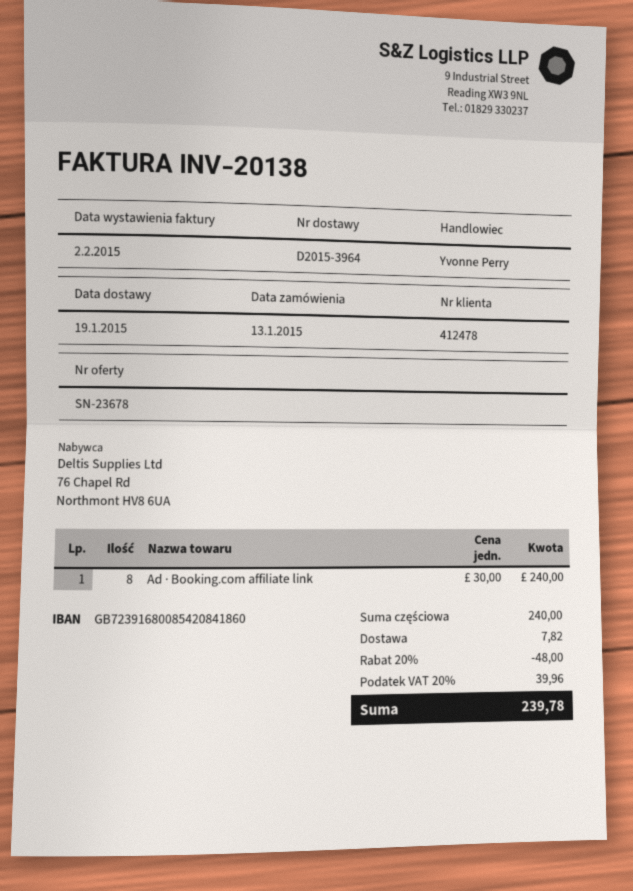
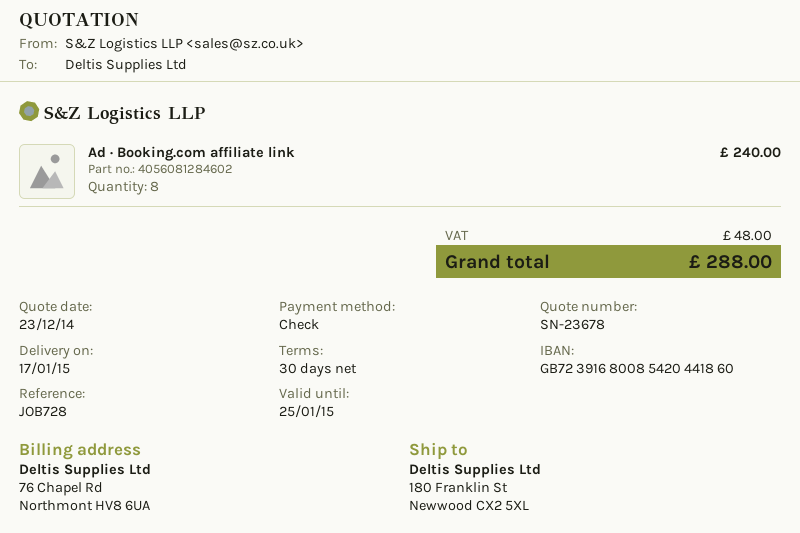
delivery date: 2015-01-19 -> 2015-01-17
bank account: GB72391680085420841860 -> GB72391680085420441860
discount: 20% = 48.00 -> none
shipping: 7.82 -> none
tax: 39.96 -> 48.00
total: 239.78 -> 288.00

